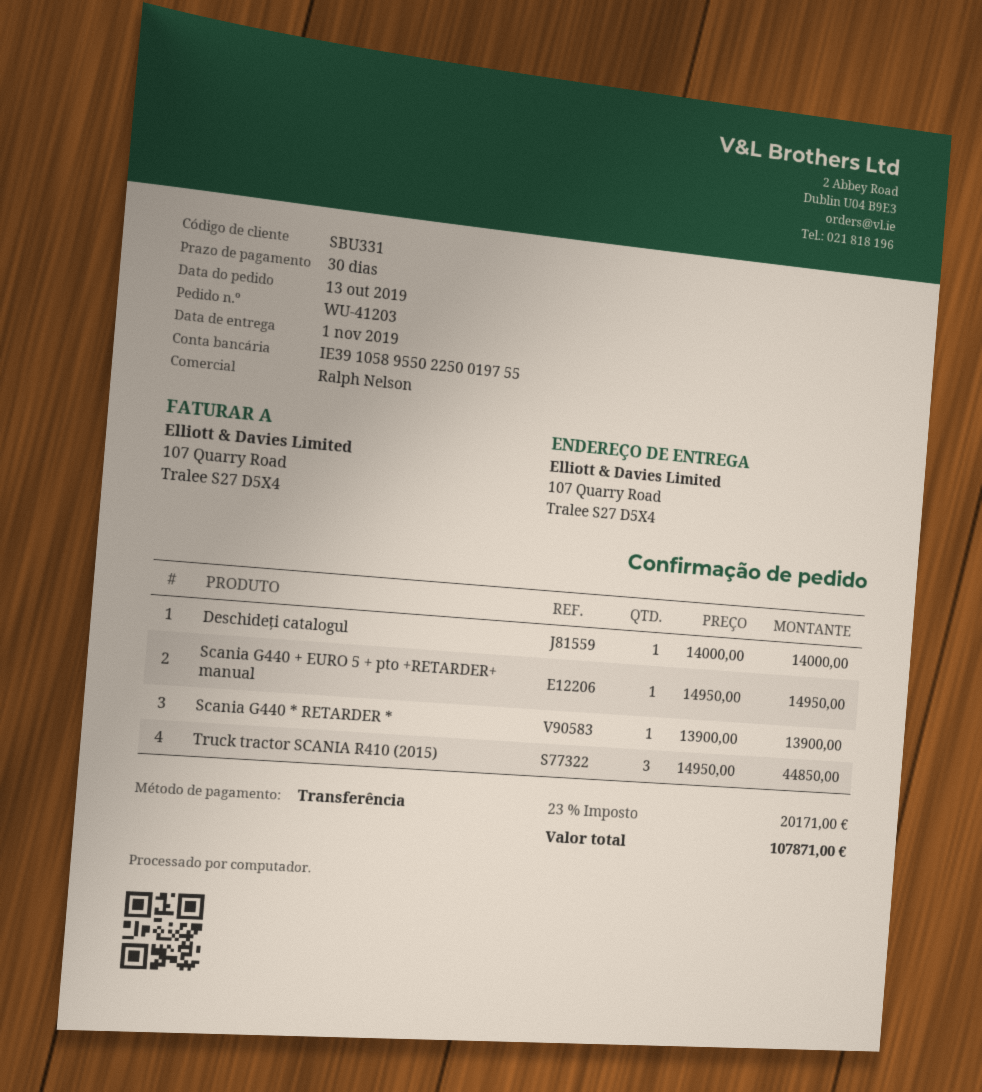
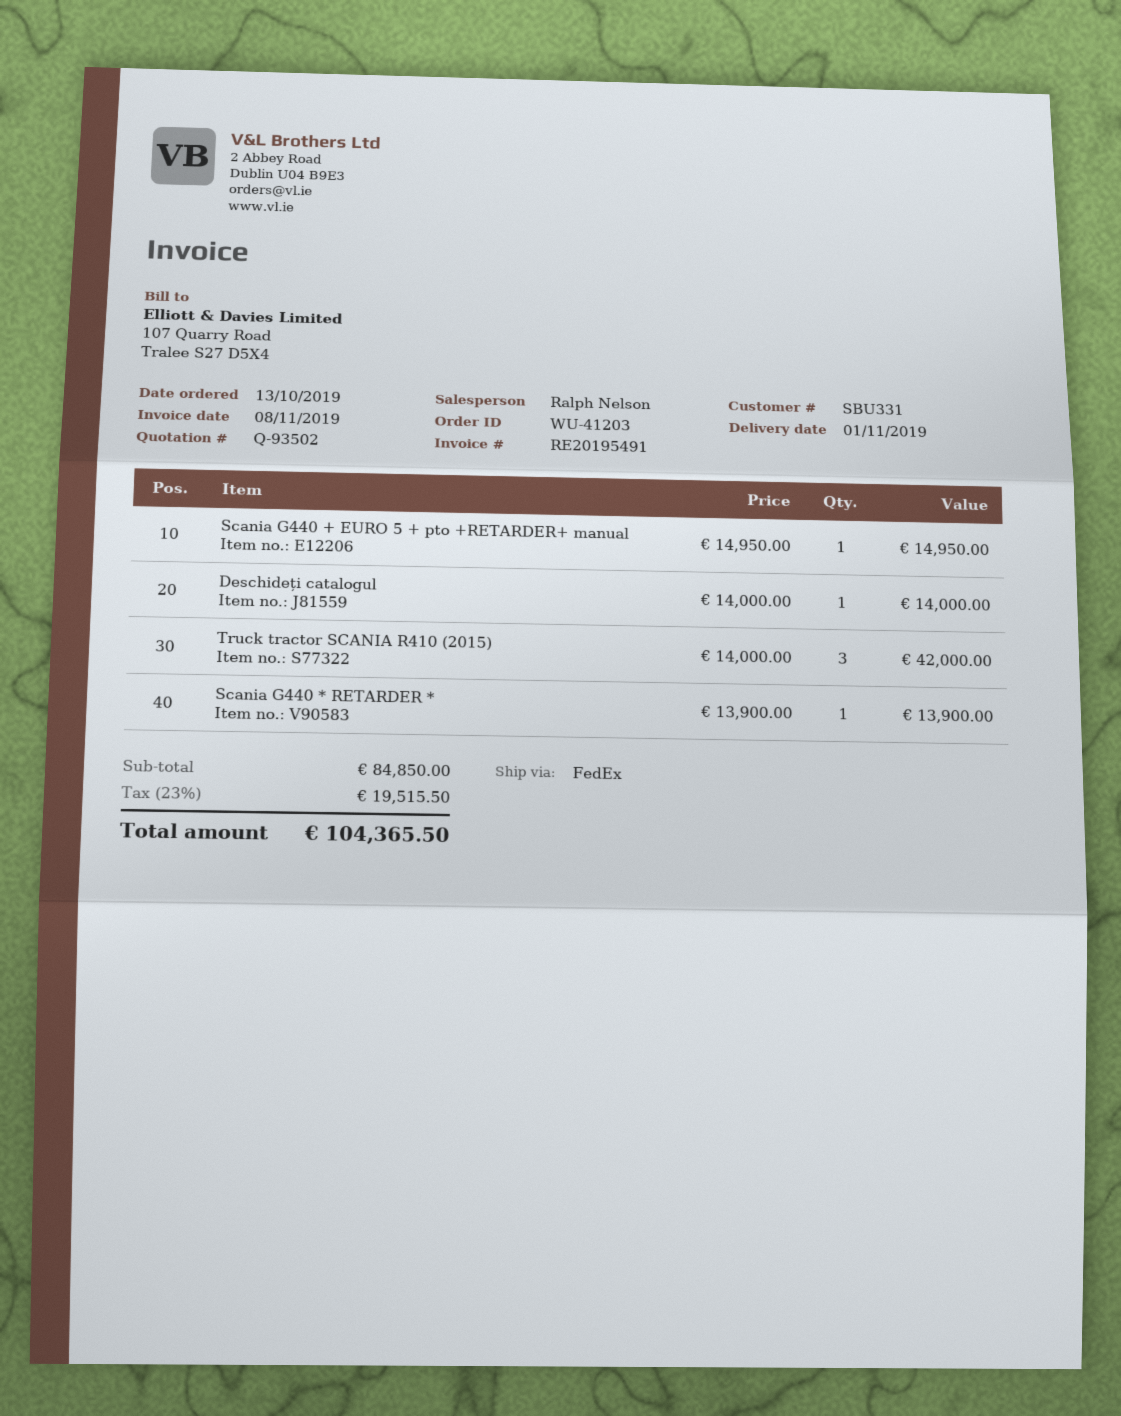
Truck tractor SCANIA R410 (2015): 3 x 14950.00 = 44850.00 -> 3 x 14000.00 = 42000.00
tax: 23% = 20171.00 -> 23% = 19515.50
total: 107871.00 -> 104365.50

